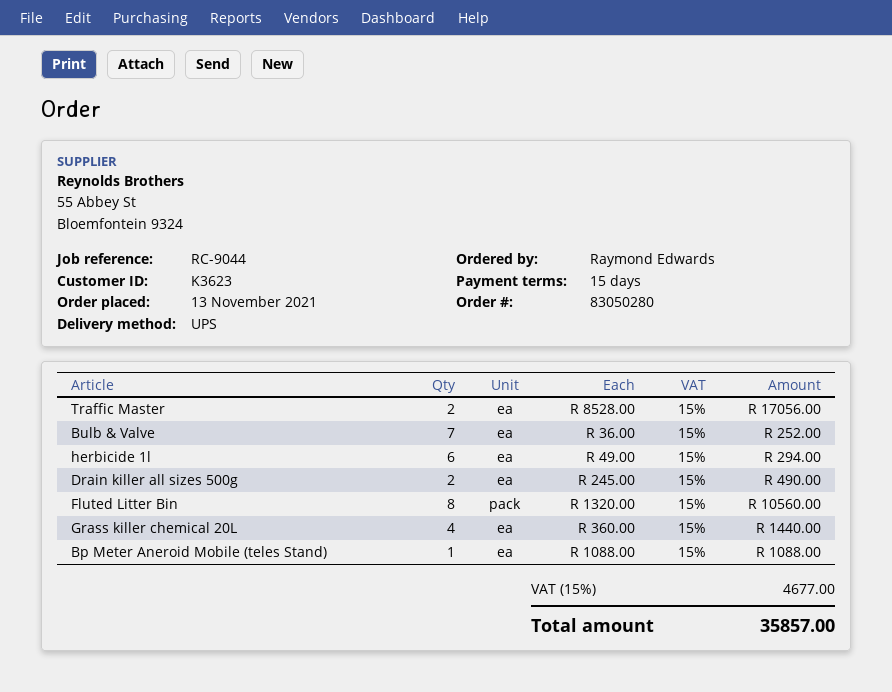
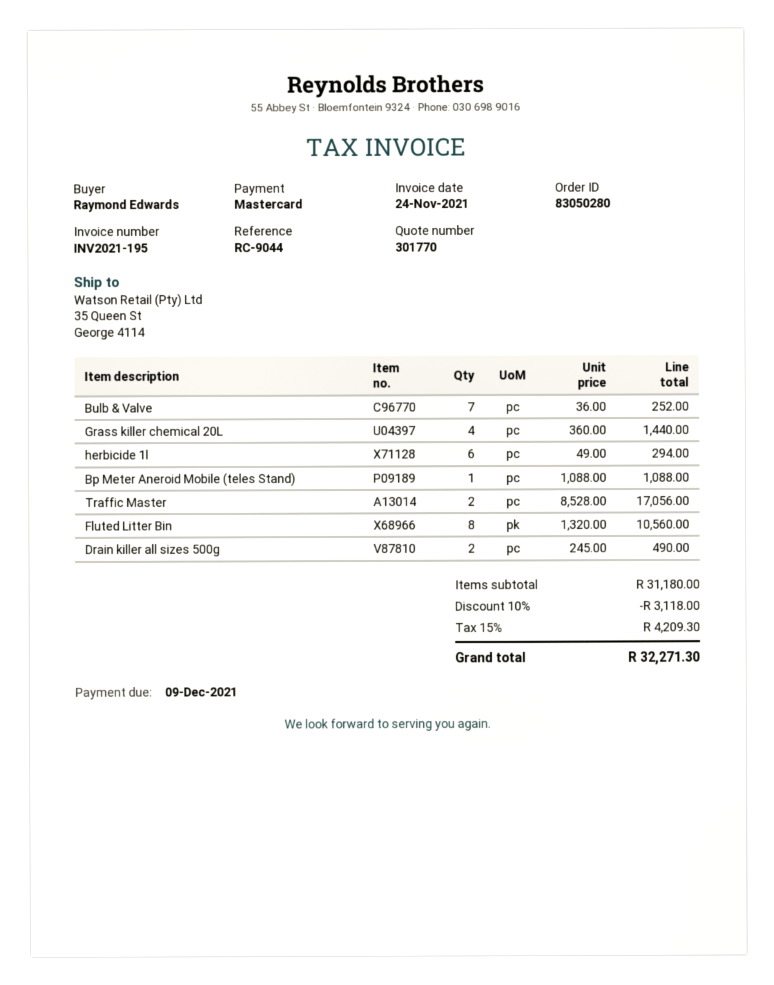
discount: none -> 10% = 3118.00
tax: 15% = 4677.00 -> 15% = 4209.30
total: 35857.00 -> 32271.30

